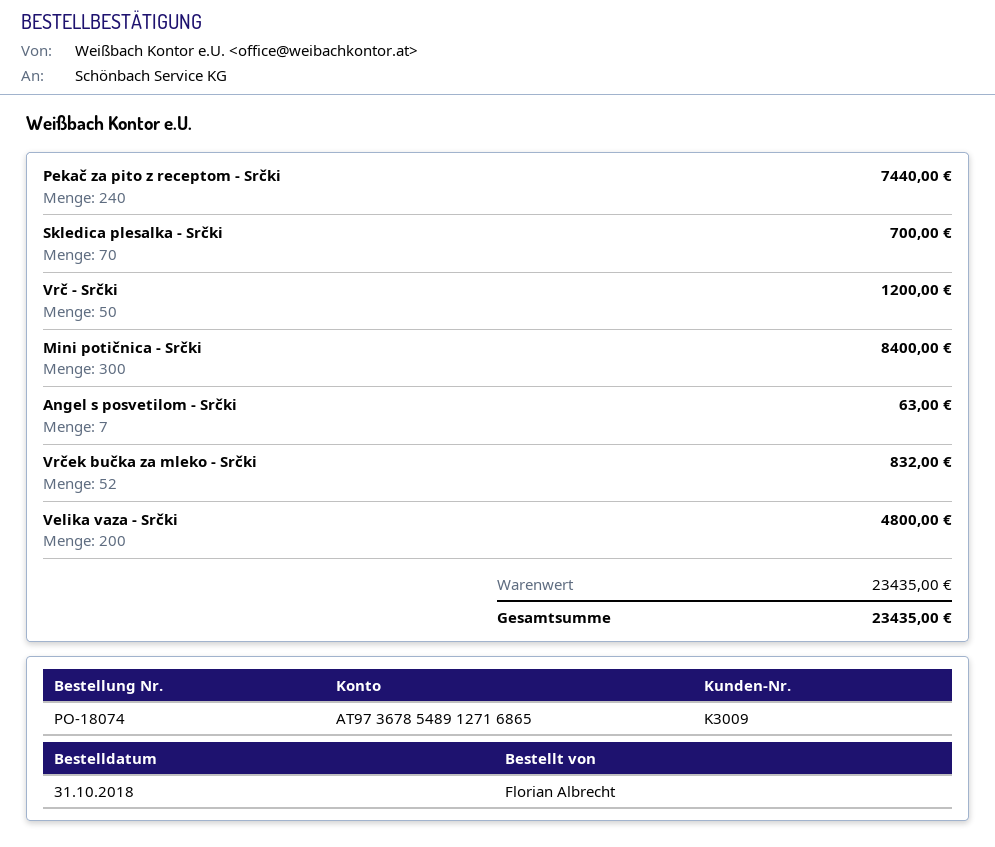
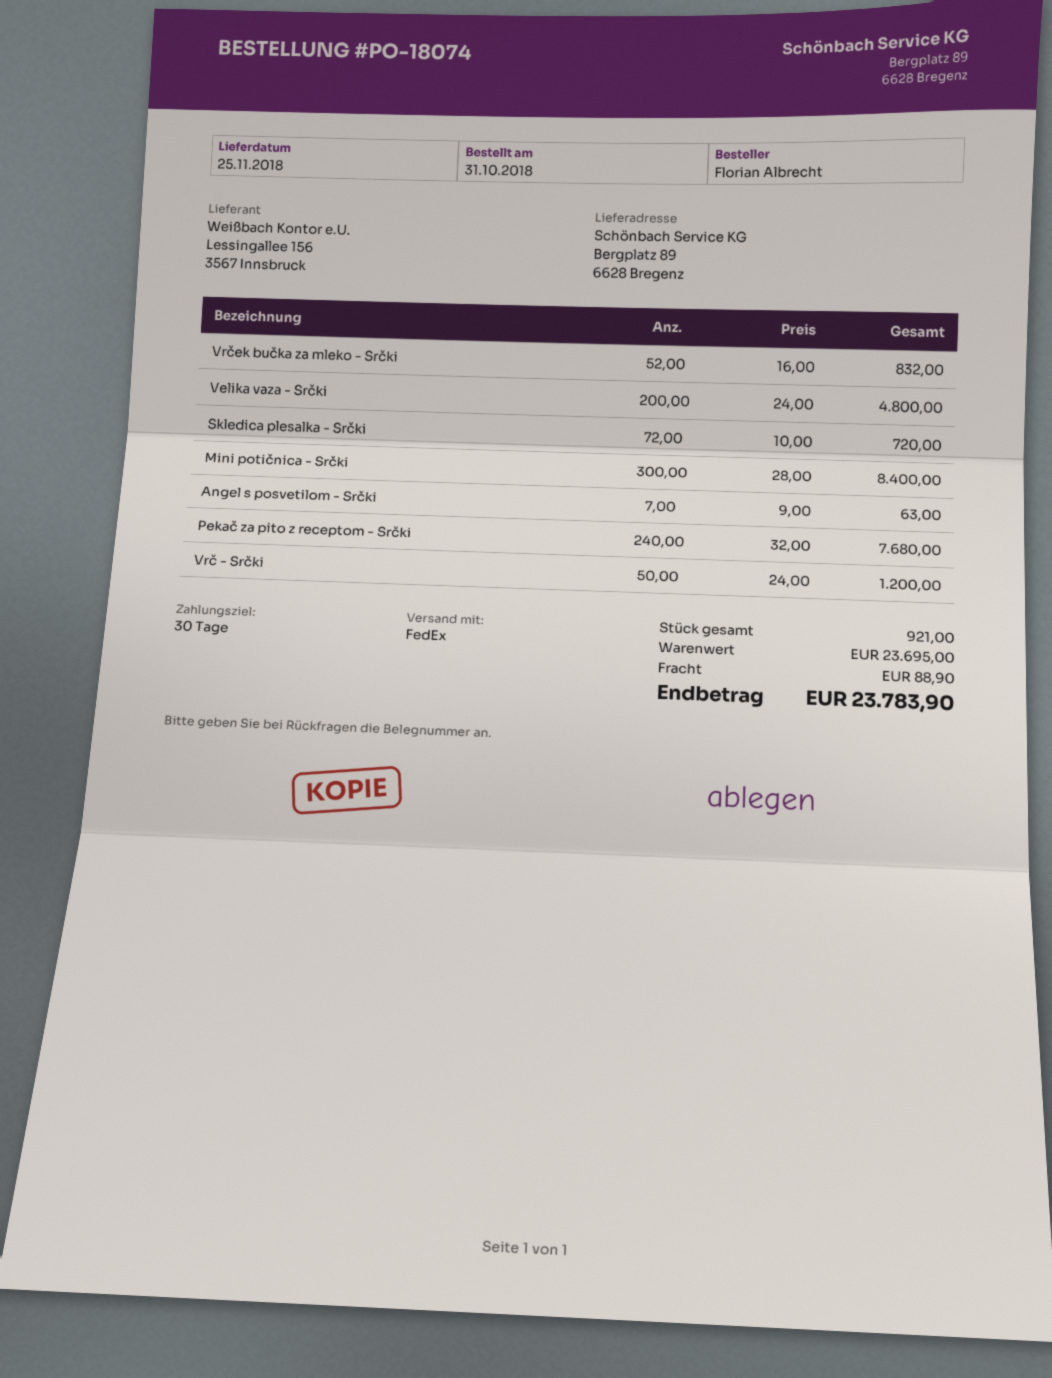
Pekač za pito z receptom - Srčki: 240 for 7440.00 -> 240 for 7680.00
Skledica plesalka - Srčki: 70 for 700.00 -> 72 for 720.00
subtotal: 23435.00 -> 23695.00
shipping: none -> 88.90
total: 23435.00 -> 23783.90

